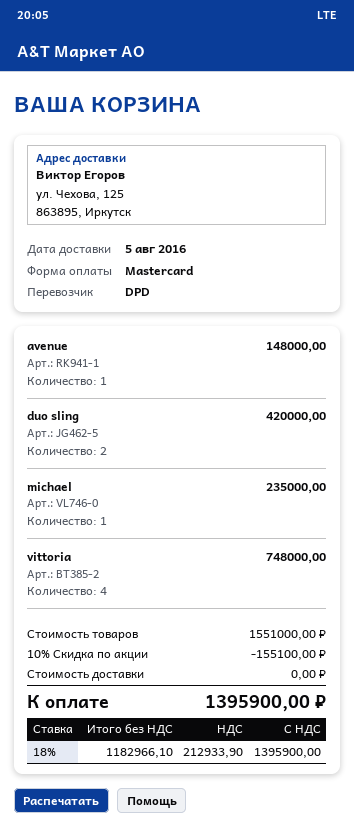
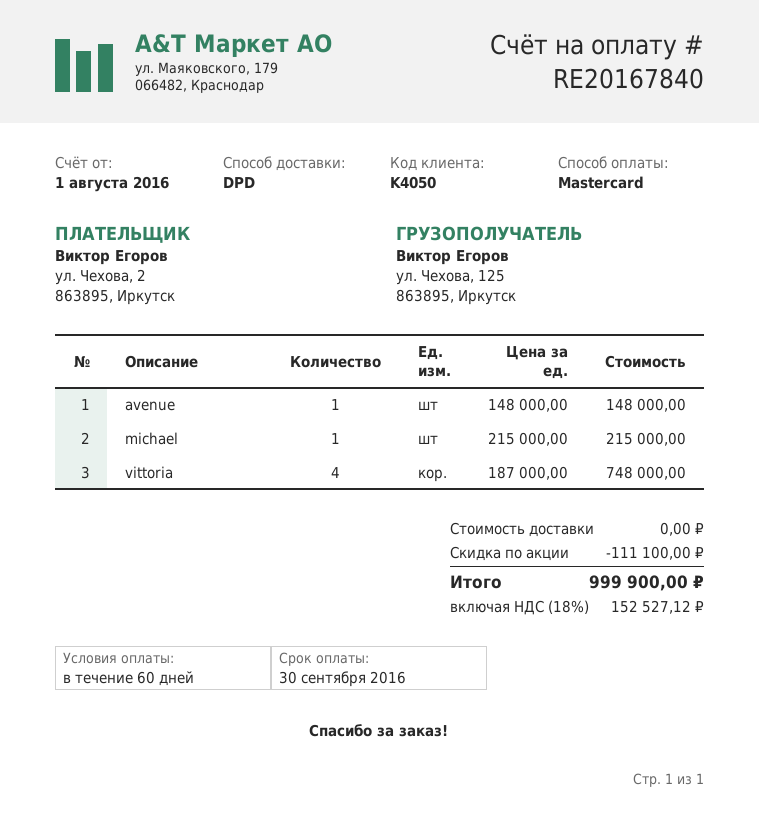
duo sling: 2 for 420000.00 -> none
michael: 1 for 235000.00 -> 1 for 215000.00
discount: 155100.00 -> 111100.00
tax: 18% = 212933.90 -> 18% = 152527.12
total: 1395900.00 -> 999900.00

